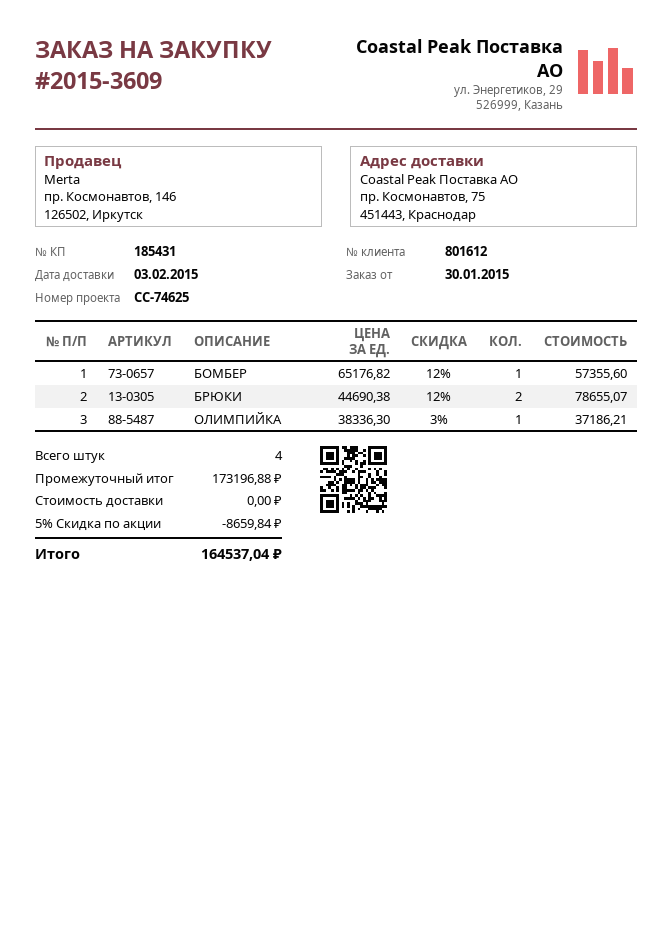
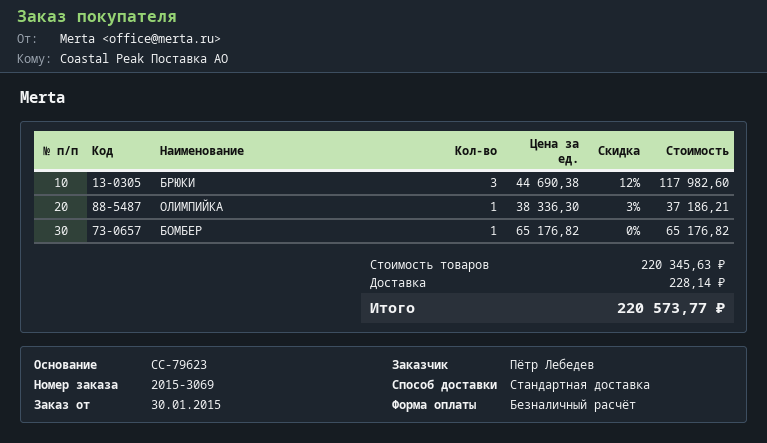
order number: 2015-3609 -> 2015-3069
reference: CC-74625 -> CC-79623
БОМБЕР: 1 x 65176.82 - 12% = 57355.60 -> 1 x 65176.82 = 65176.82
БРЮКИ: 2 x 44690.38 - 12% = 78655.07 -> 3 x 44690.38 - 12% = 117982.60
subtotal: 173196.88 -> 220345.63
discount: 5% = 8659.84 -> none
shipping: 0.00 -> 228.14
total: 164537.04 -> 220573.77

